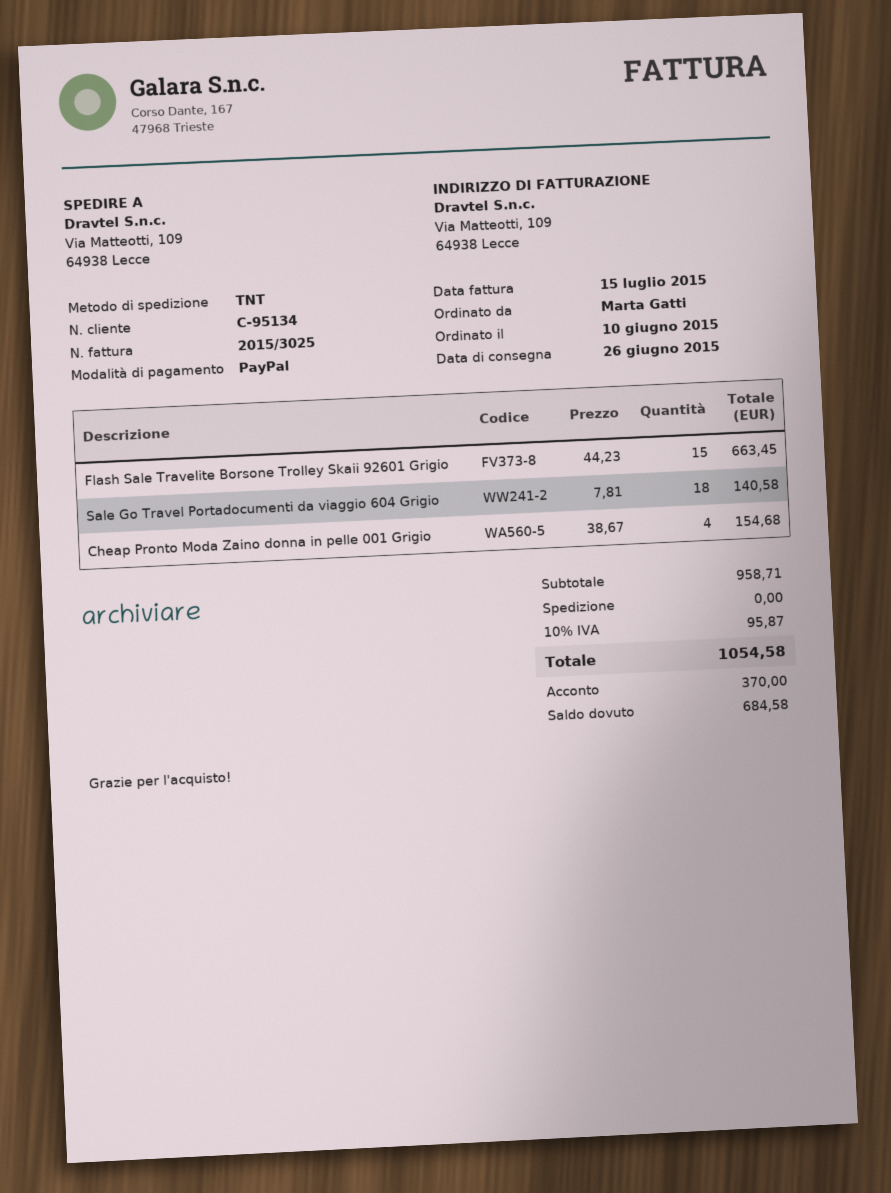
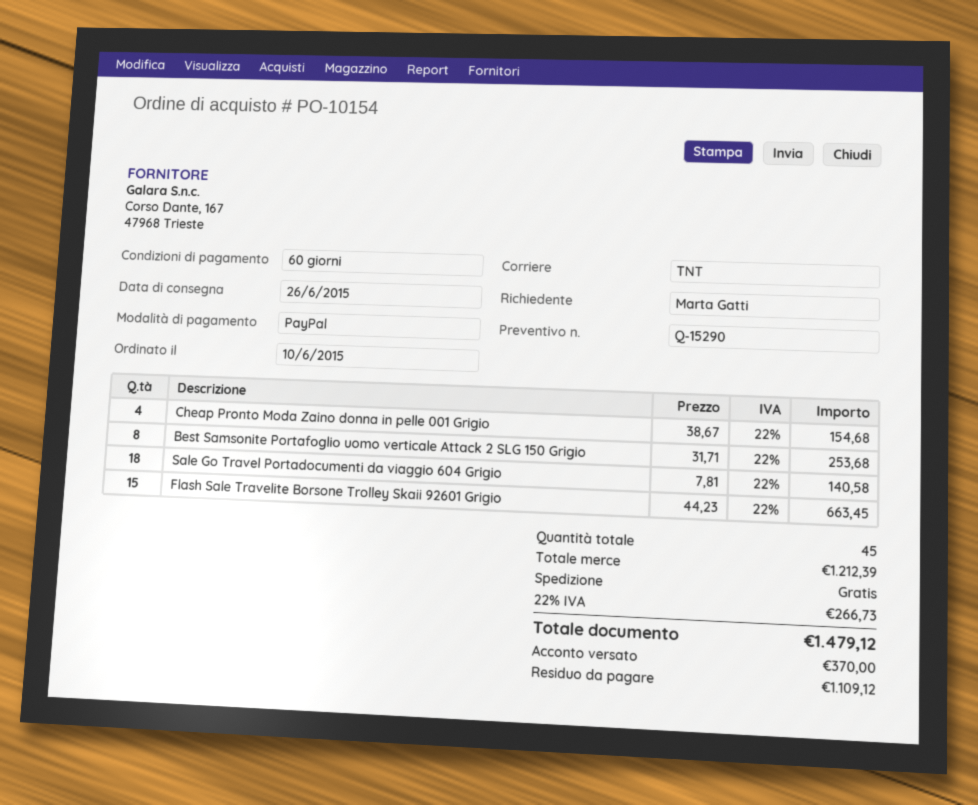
Best Samsonite Portafoglio uomo verticale Attack 2 SLG 150 Grigio: none -> 8 x 31.71 = 253.68
subtotal: 958.71 -> 1212.39
tax: 10% = 95.87 -> 22% = 266.73
total: 1054.58 -> 1479.12
balance: 684.58 -> 1109.12

